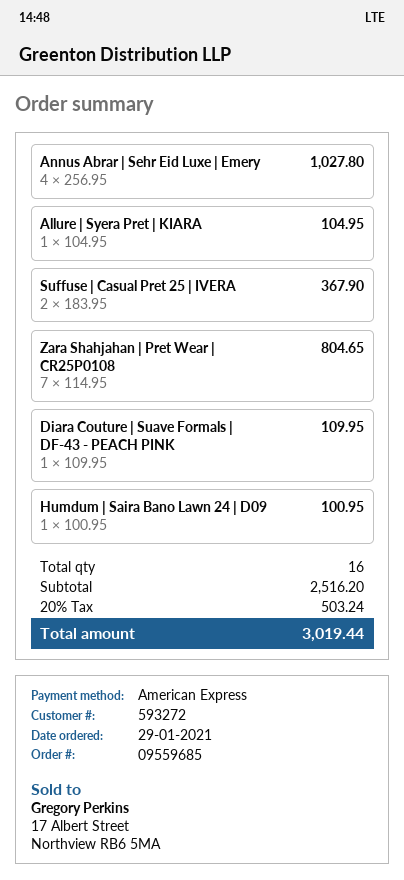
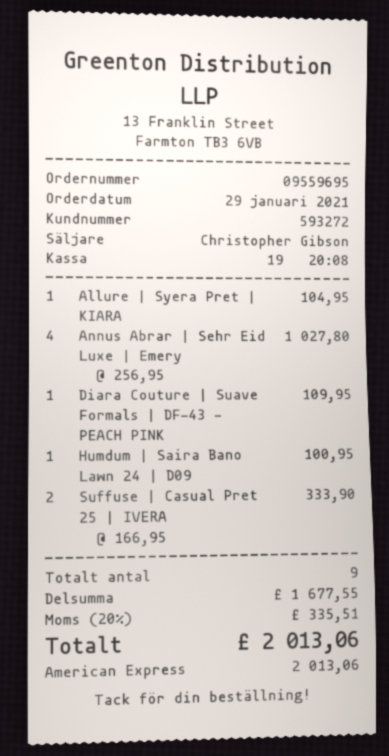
order number: 09559685 -> 09559695
Suffuse | Casual Pret 25 | IVERA: 2 x 183.95 = 367.90 -> 2 x 166.95 = 333.90
Zara Shahjahan | Pret Wear | CR25P0108: 7 x 114.95 = 804.65 -> none
total quantity: 16 -> 9
subtotal: 2516.20 -> 1677.55
tax: 20% = 503.24 -> 20% = 335.51
total: 3019.44 -> 2013.06

